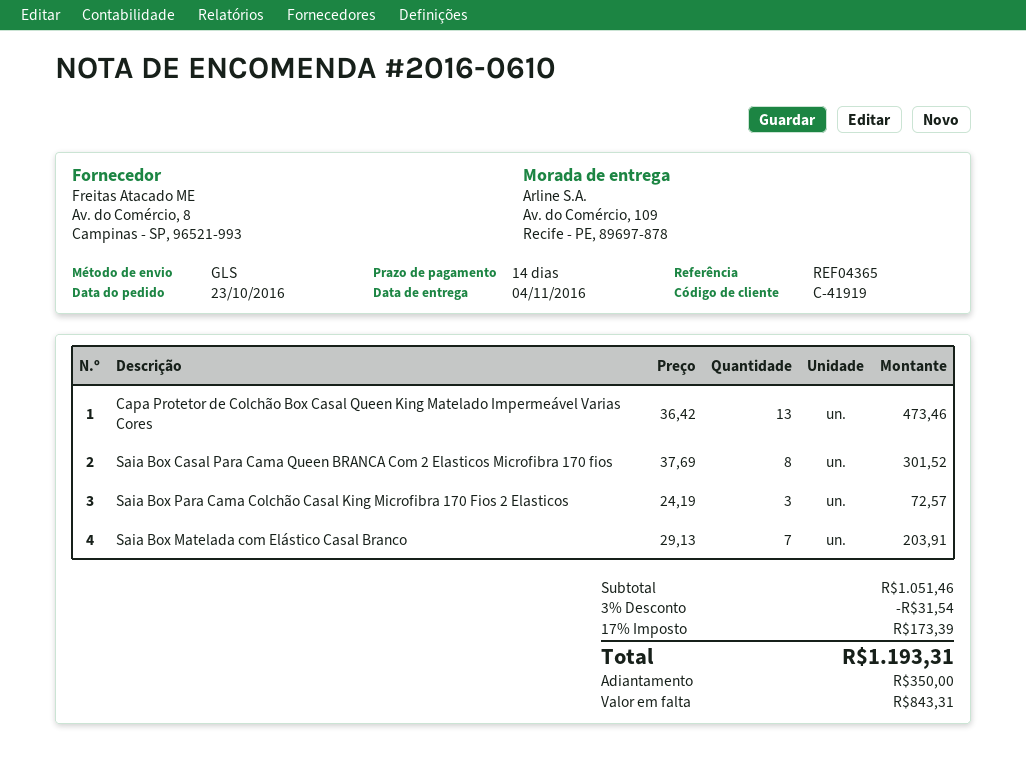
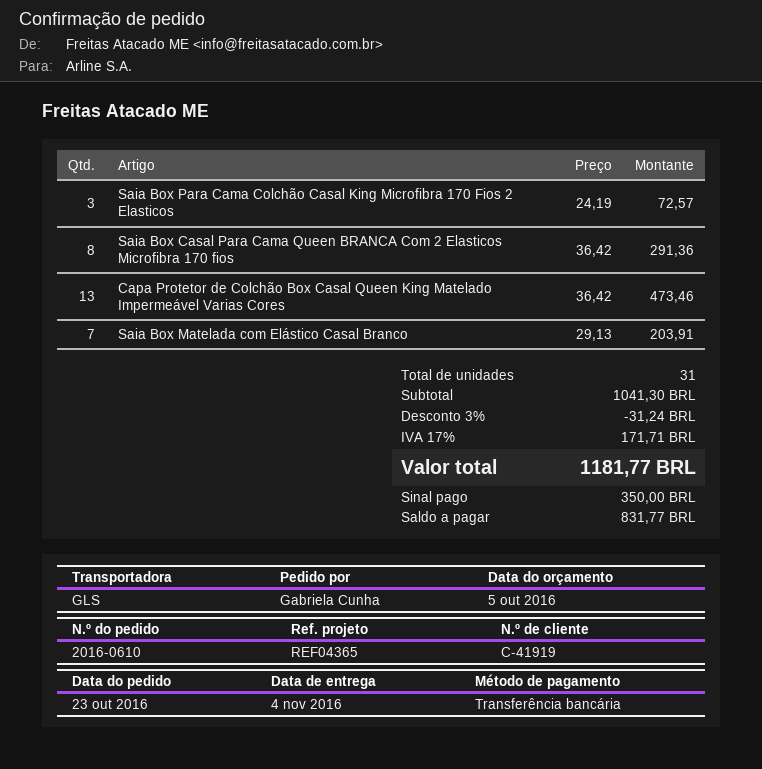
Saia Box Casal Para Cama Queen BRANCA Com 2 Elasticos Microfibra 170 fios: 8 x 37.69 = 301.52 -> 8 x 36.42 = 291.36
subtotal: 1051.46 -> 1041.30
discount: 3% = 31.54 -> 3% = 31.24
tax: 17% = 173.39 -> 17% = 171.71
total: 1193.31 -> 1181.77
balance: 843.31 -> 831.77

